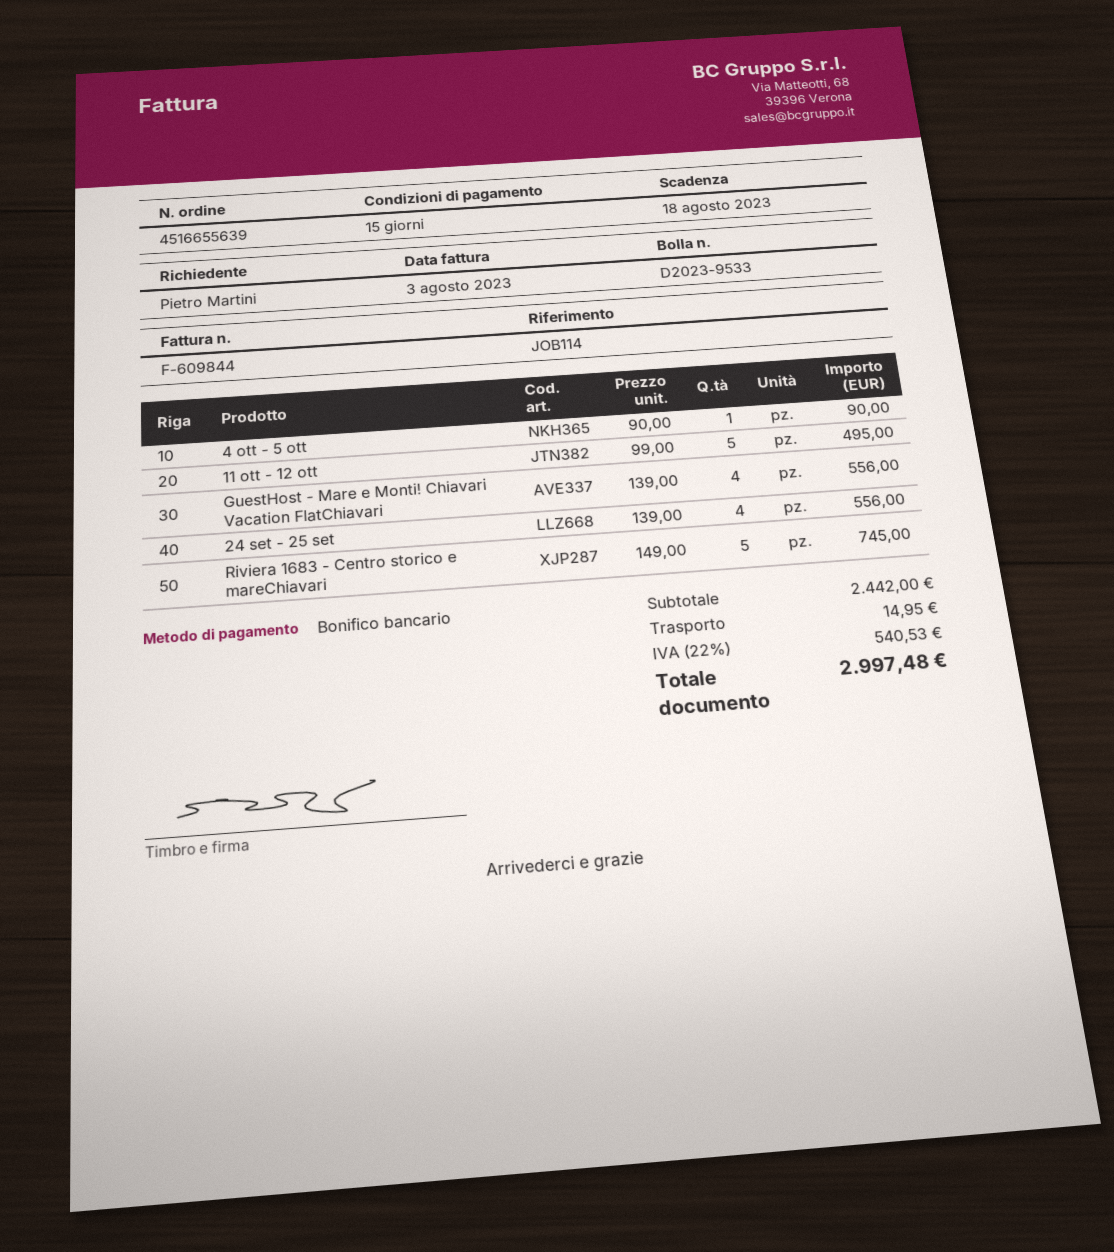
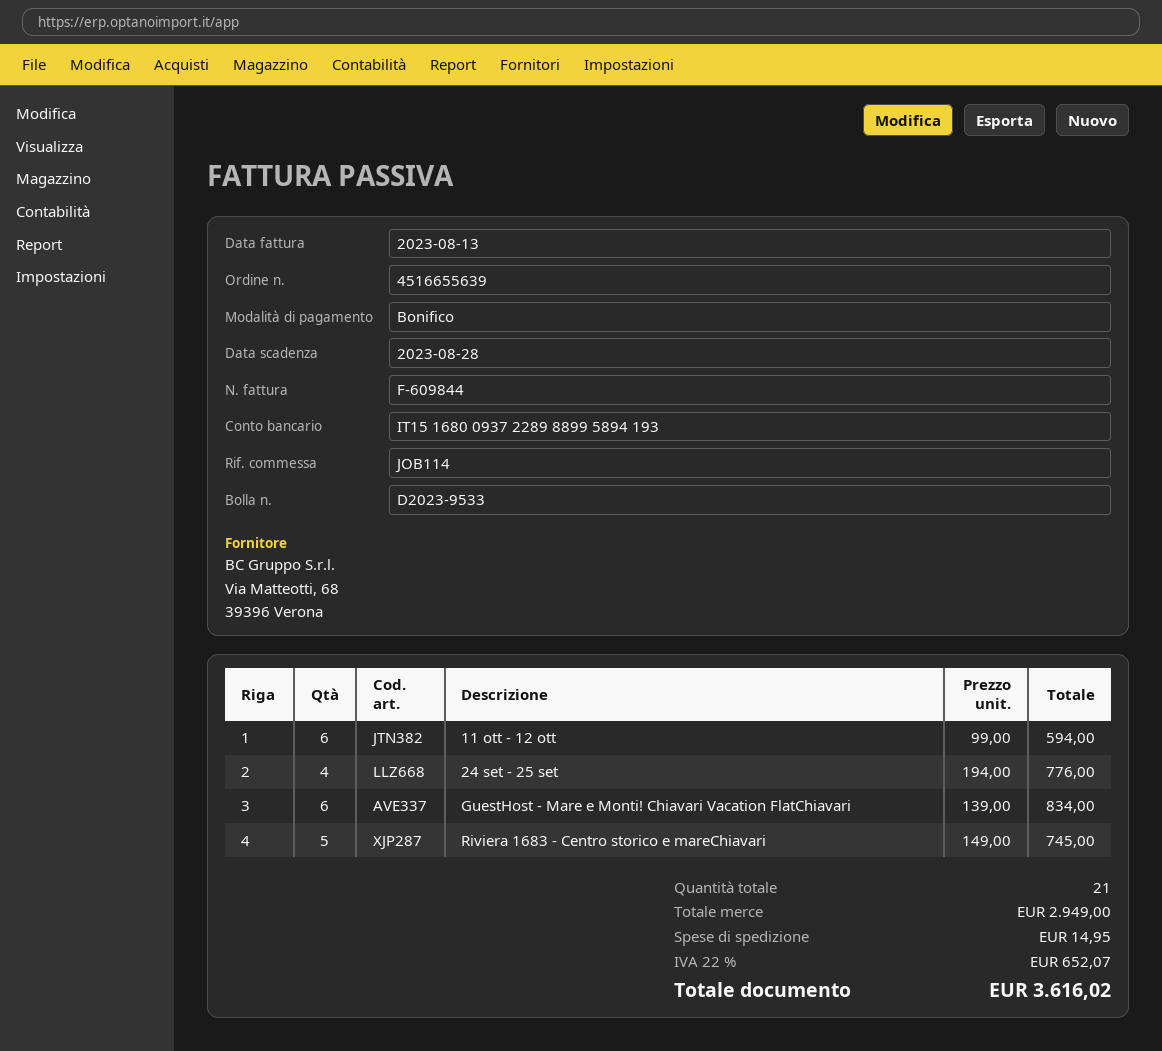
invoice date: 2023-08-03 -> 2023-08-13
due date: 2023-08-18 -> 2023-08-28
4 ott - 5 ott: 1 x 90.00 = 90.00 -> none
11 ott - 12 ott: 5 x 99.00 = 495.00 -> 6 x 99.00 = 594.00
GuestHost - Mare e Monti! Chiavari Vacation FlatChiavari: 4 x 139.00 = 556.00 -> 6 x 139.00 = 834.00
24 set - 25 set: 4 x 139.00 = 556.00 -> 4 x 194.00 = 776.00
subtotal: 2442.00 -> 2949.00
tax: 22% = 540.53 -> 22% = 652.07
total: 2997.48 -> 3616.02

